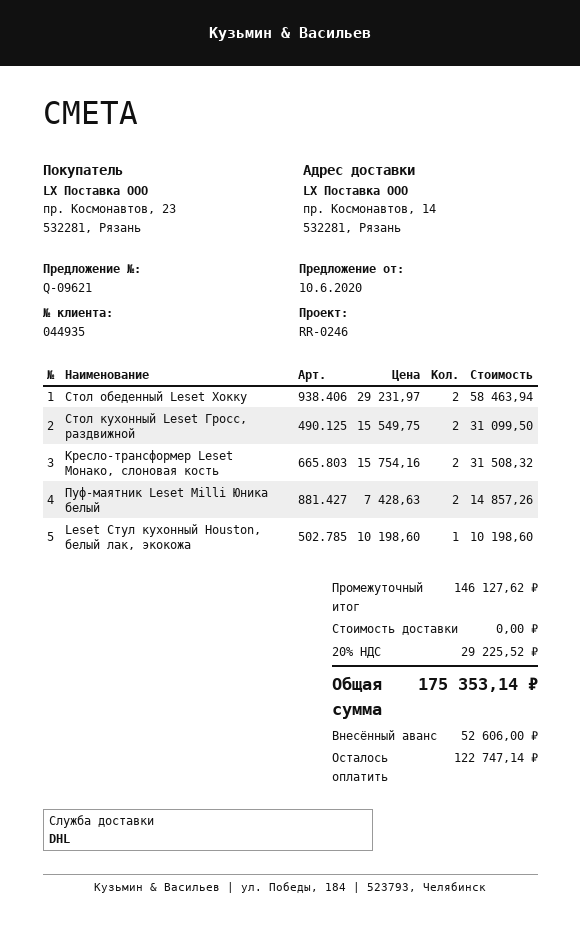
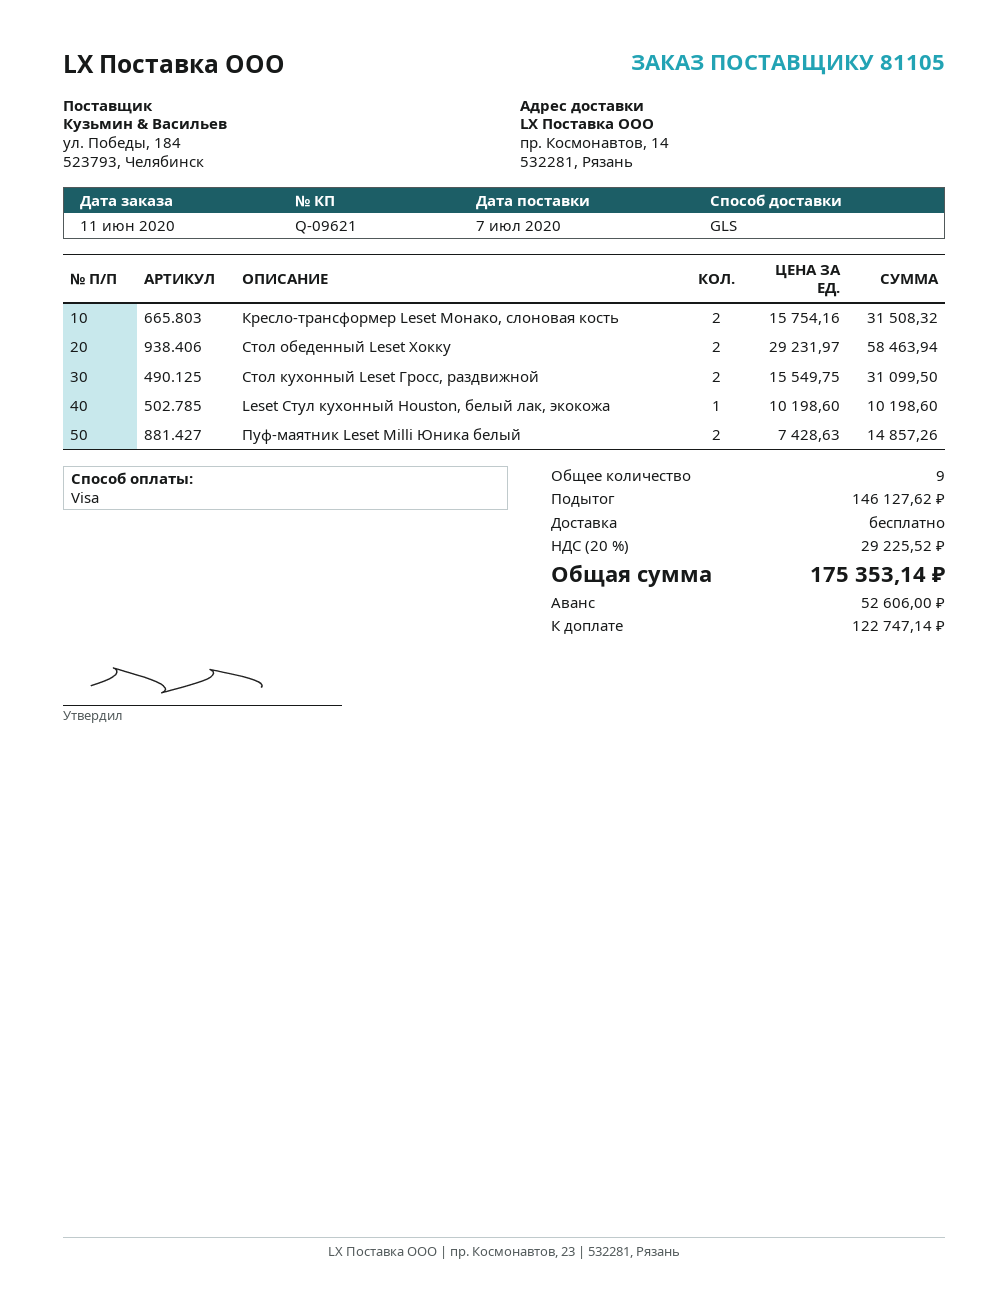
shipping method: DHL -> GLS

